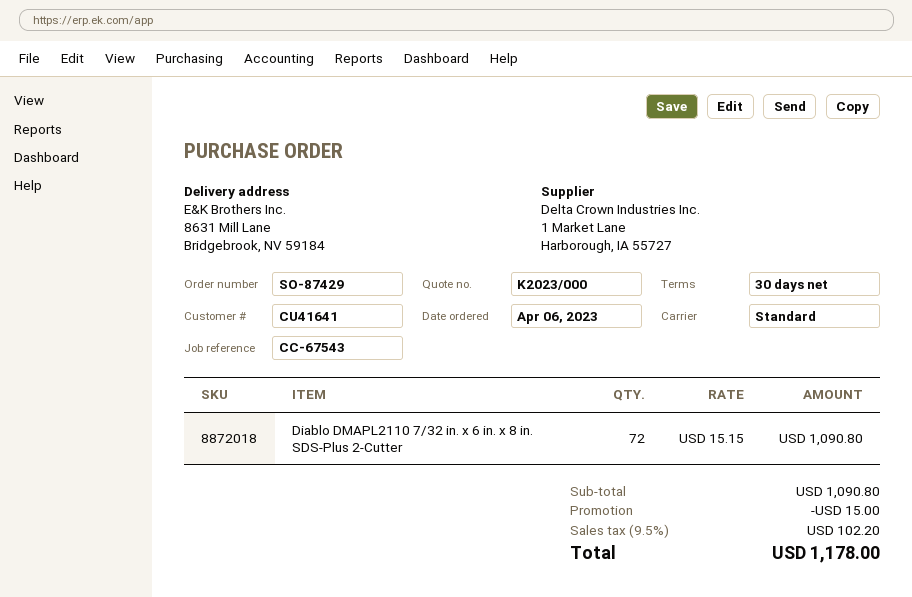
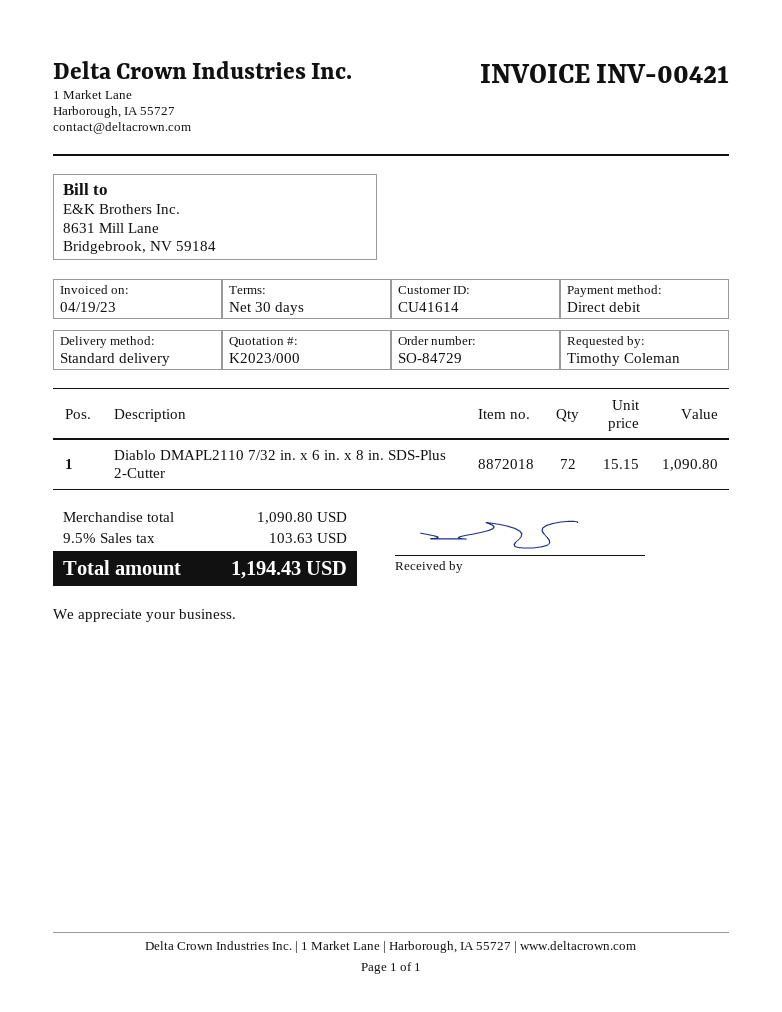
order number: SO-87429 -> SO-84729
customer number: CU41641 -> CU41614
discount: 15.00 -> none
tax: 9.5% = 102.20 -> 9.5% = 103.63
total: 1178.00 -> 1194.43

